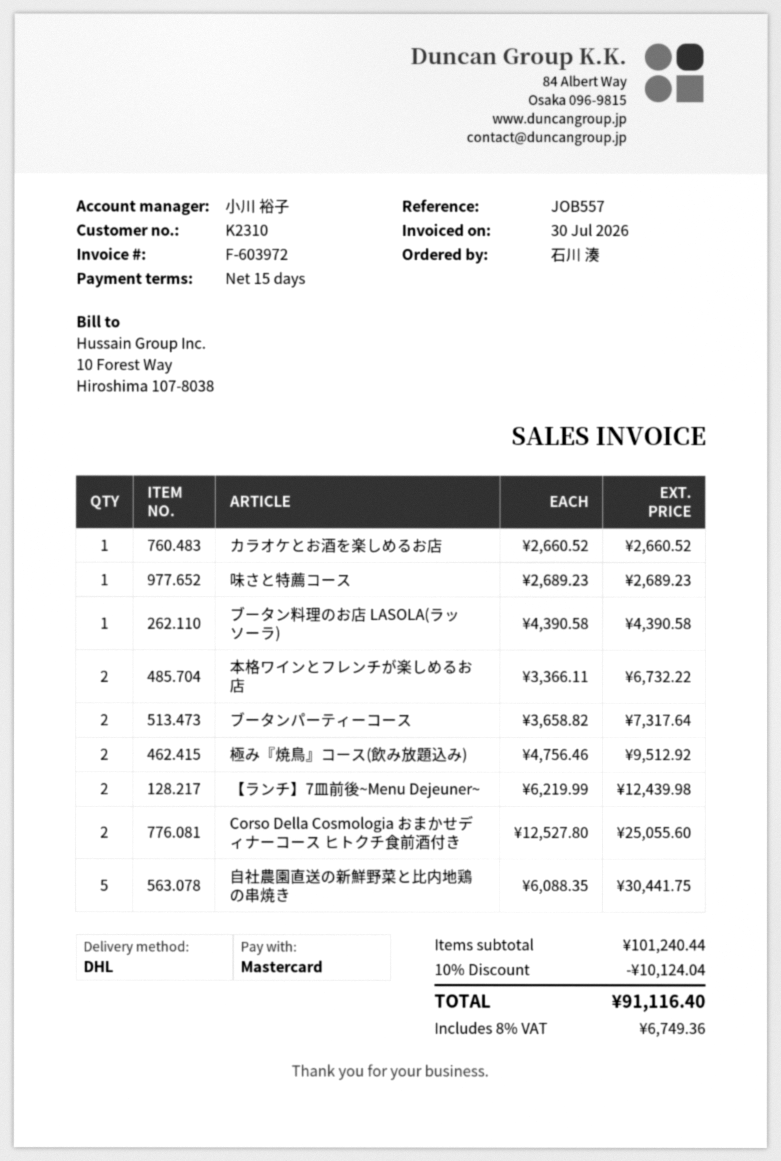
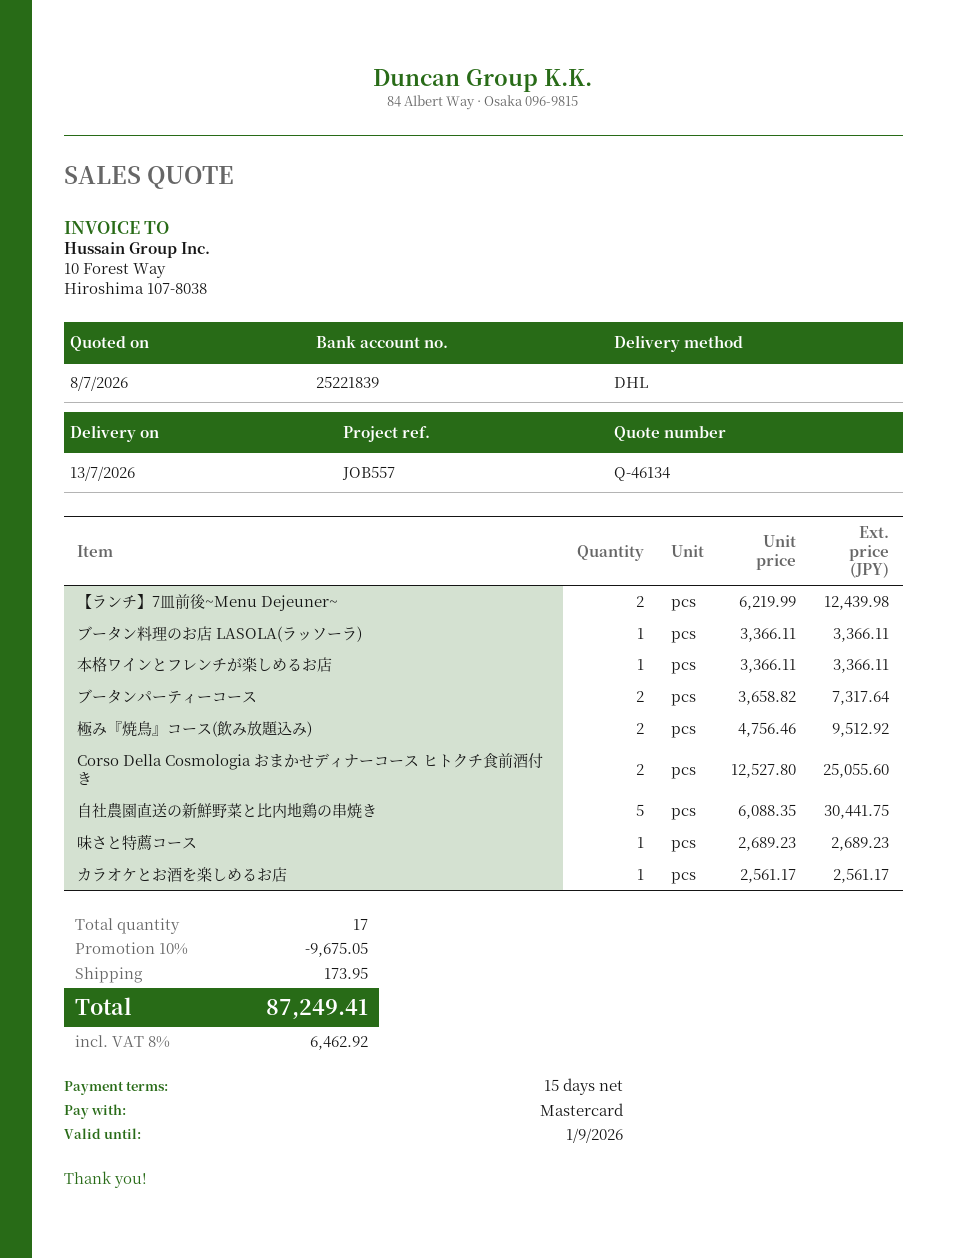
カラオケとお酒を楽しめるお店: 1 x 2660.52 = 2660.52 -> 1 x 2561.17 = 2561.17
ブータン料理のお店 LASOLA(ラッソーラ): 1 x 4390.58 = 4390.58 -> 1 x 3366.11 = 3366.11
本格ワインとフレンチが楽しめるお店: 2 x 3366.11 = 6732.22 -> 1 x 3366.11 = 3366.11
discount: 10% = 10124.04 -> 10% = 9675.05
shipping: none -> 173.95
tax: 8% = 6749.36 -> 8% = 6462.92
total: 91116.40 -> 87249.41

